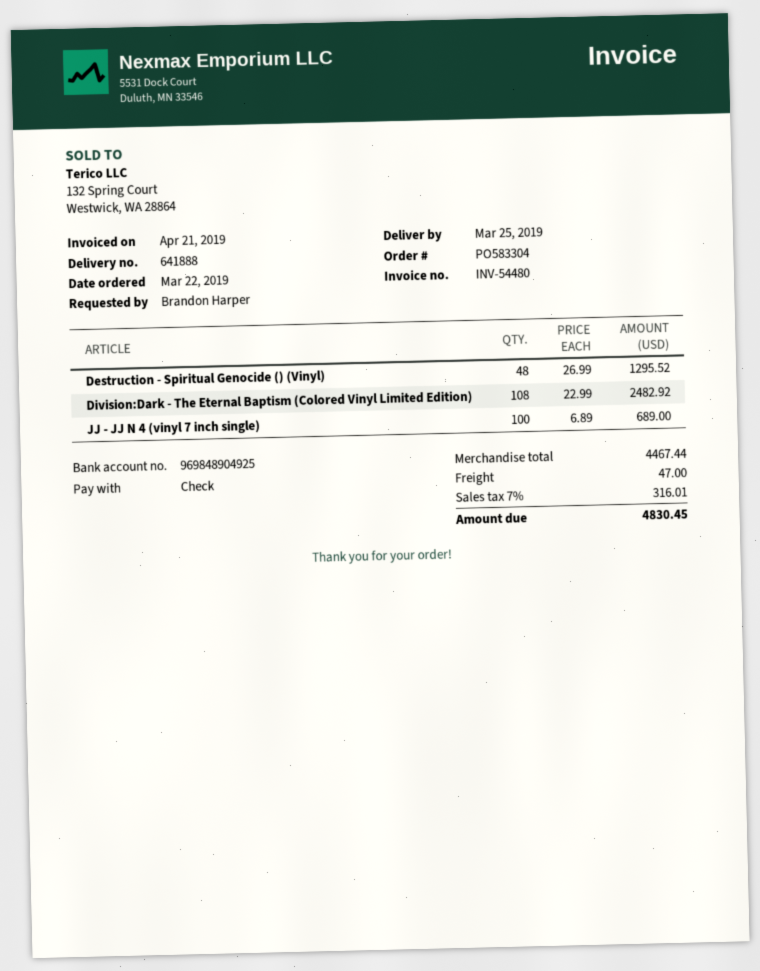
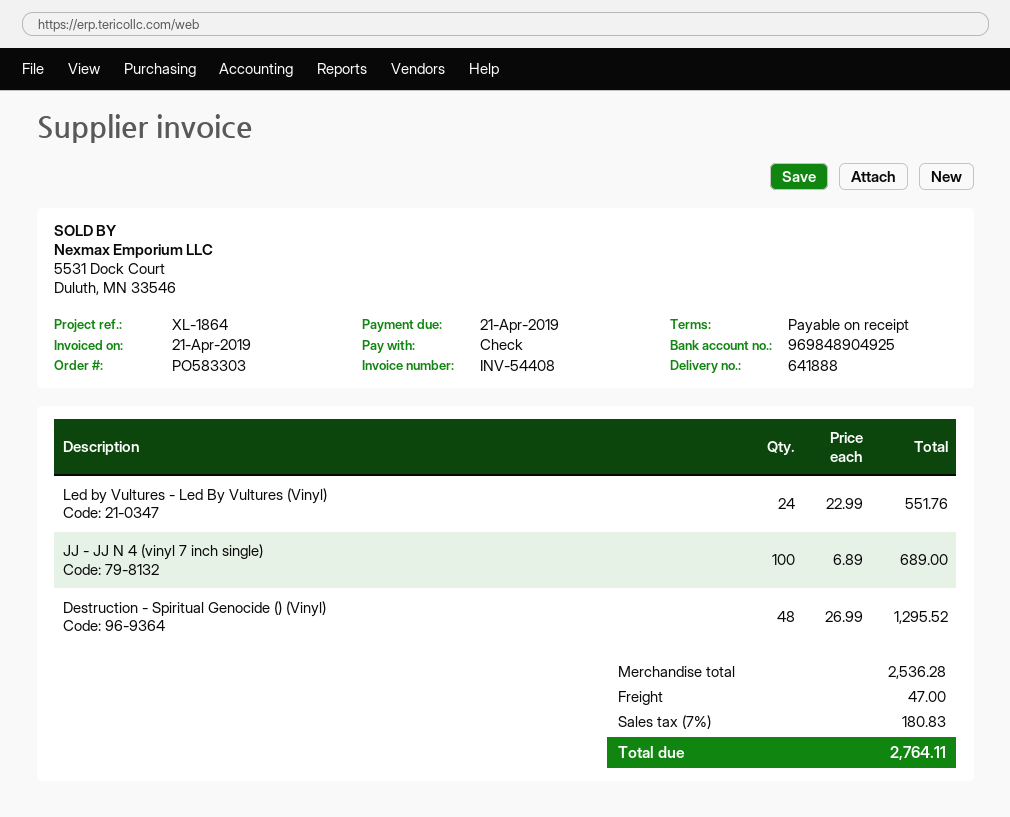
order number: PO583304 -> PO583303
invoice number: INV-54480 -> INV-54408
Division:Dark - The Eternal Baptism (Colored Vinyl Limited Edition): 108 x 22.99 = 2482.92 -> none
Led by Vultures - Led By Vultures (Vinyl): none -> 24 x 22.99 = 551.76
subtotal: 4467.44 -> 2536.28
tax: 7% = 316.01 -> 7% = 180.83
total: 4830.45 -> 2764.11

